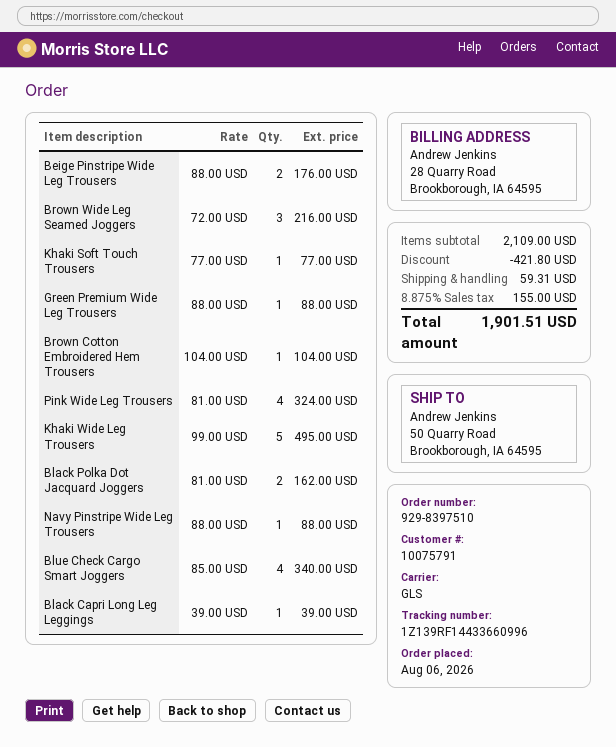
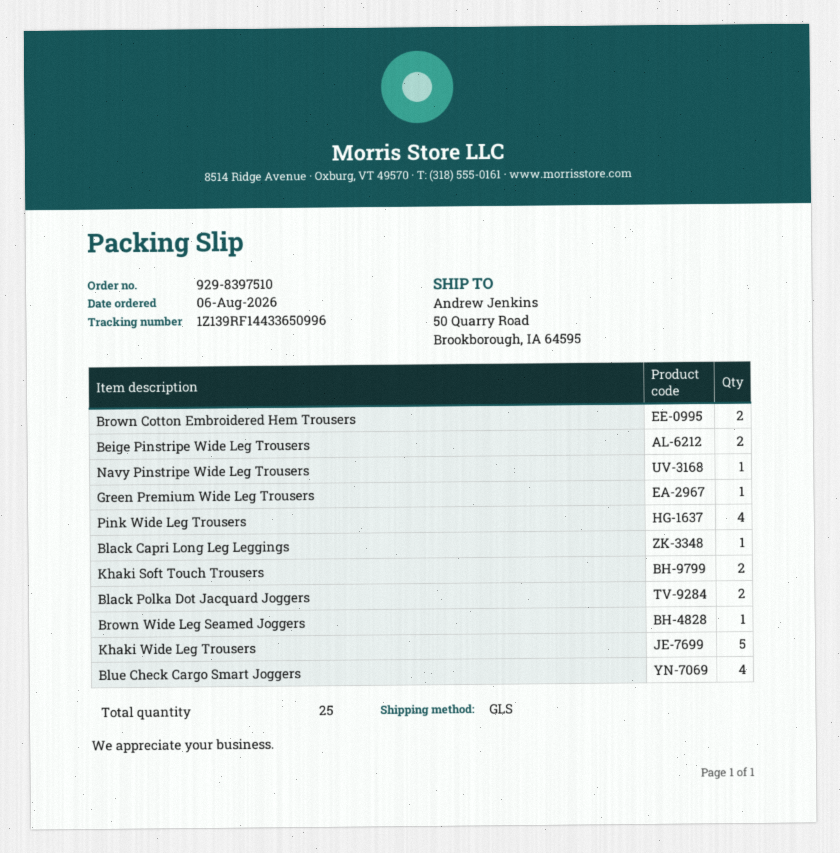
tracking number: 1Z139RF14433660996 -> 1Z139RF14433650996
Brown Wide Leg Seamed Joggers: 3 -> 1
Khaki Soft Touch Trousers: 1 -> 2
Brown Cotton Embroidered Hem Trousers: 1 -> 2

